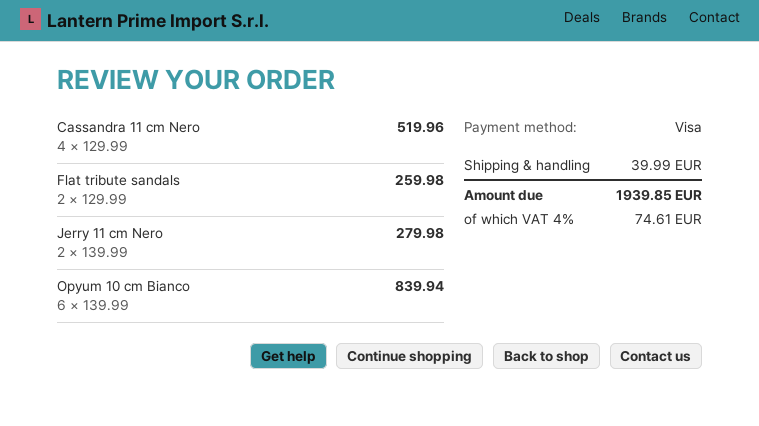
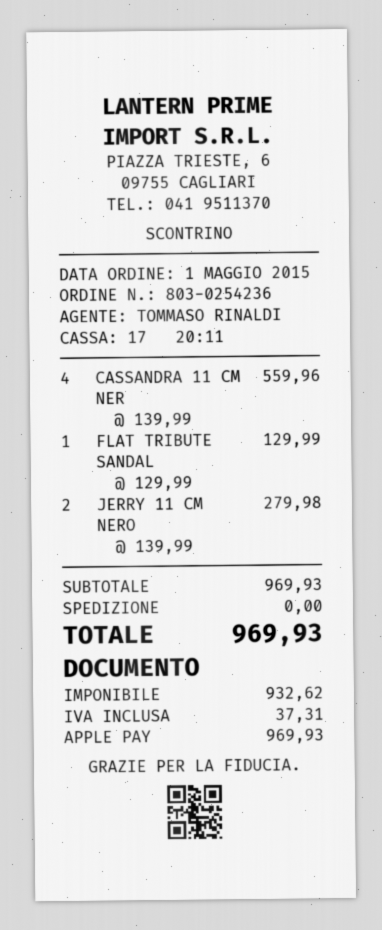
payment method: Visa -> Apple Pay
Cassandra 11 cm Nero: 4 x 129.99 = 519.96 -> 4 x 139.99 = 559.96
Flat tribute sandals: 2 x 129.99 = 259.98 -> 1 x 129.99 = 129.99
Opyum 10 cm Bianco: 6 x 139.99 = 839.94 -> none
shipping: 39.99 -> 0.00
tax: 74.61 -> 37.31
total: 1939.85 -> 969.93

